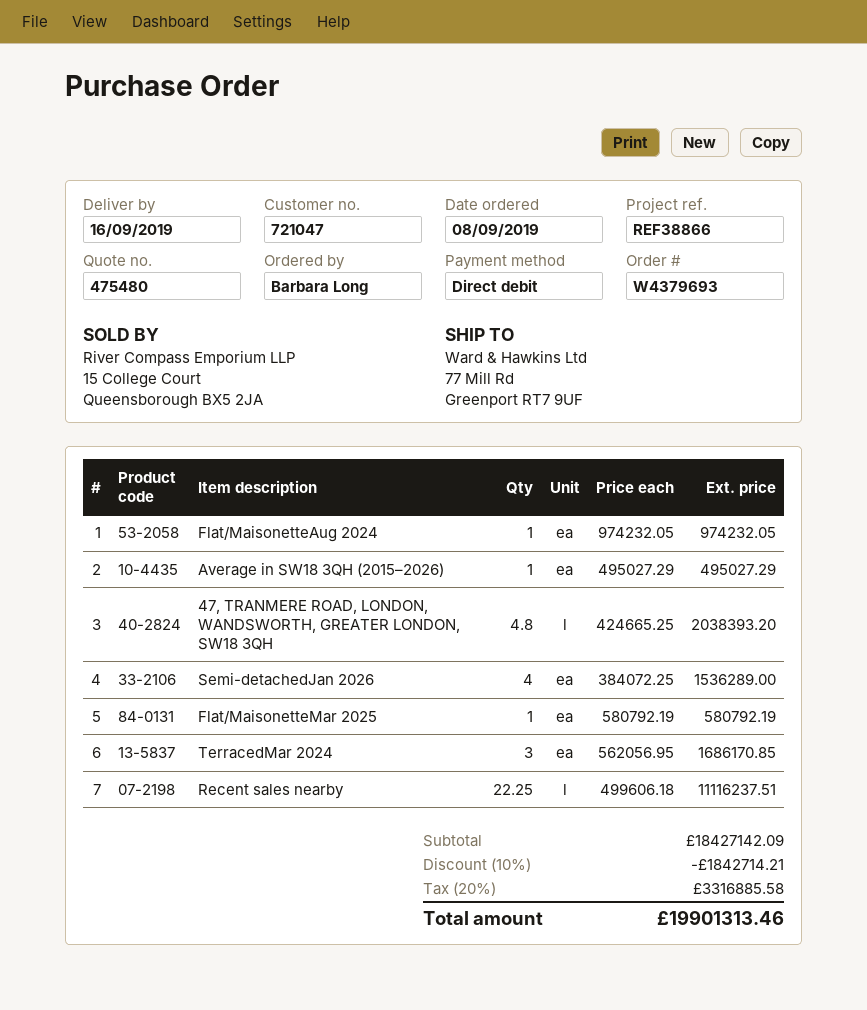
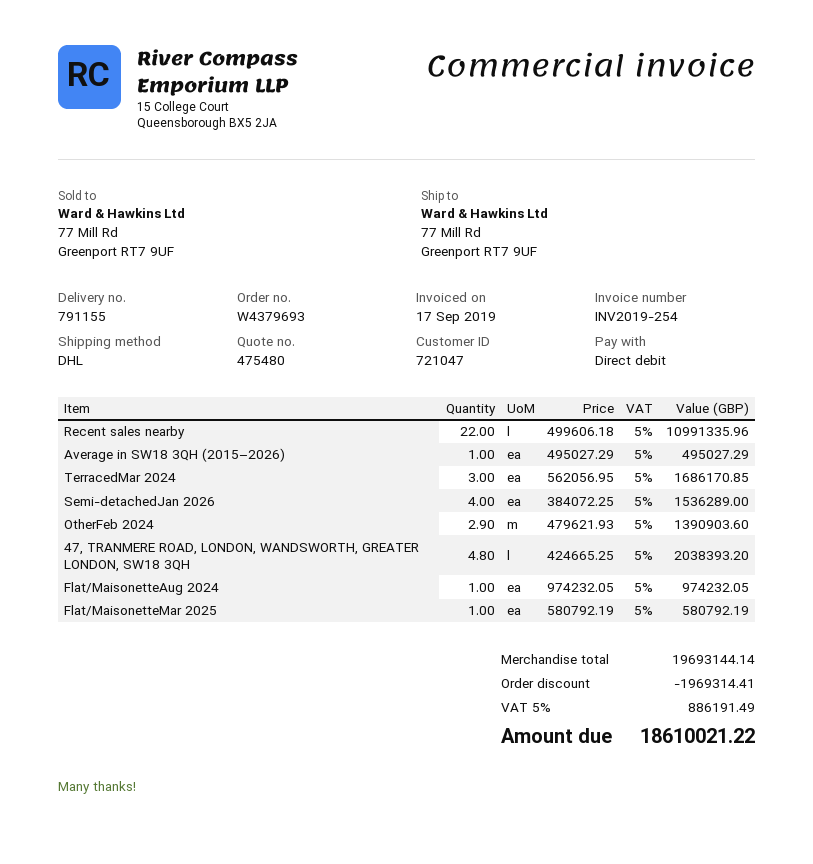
Recent sales nearby: 22.25 x 499606.18 = 11116237.51 -> 22 x 499606.18 = 10991335.96
OtherFeb 2024: none -> 2.9 x 479621.93 = 1390903.60
subtotal: 18427142.09 -> 19693144.14
discount: 1842714.21 -> 1969314.41
tax: 20% = 3316885.58 -> 5% = 886191.49
total: 19901313.46 -> 18610021.22

